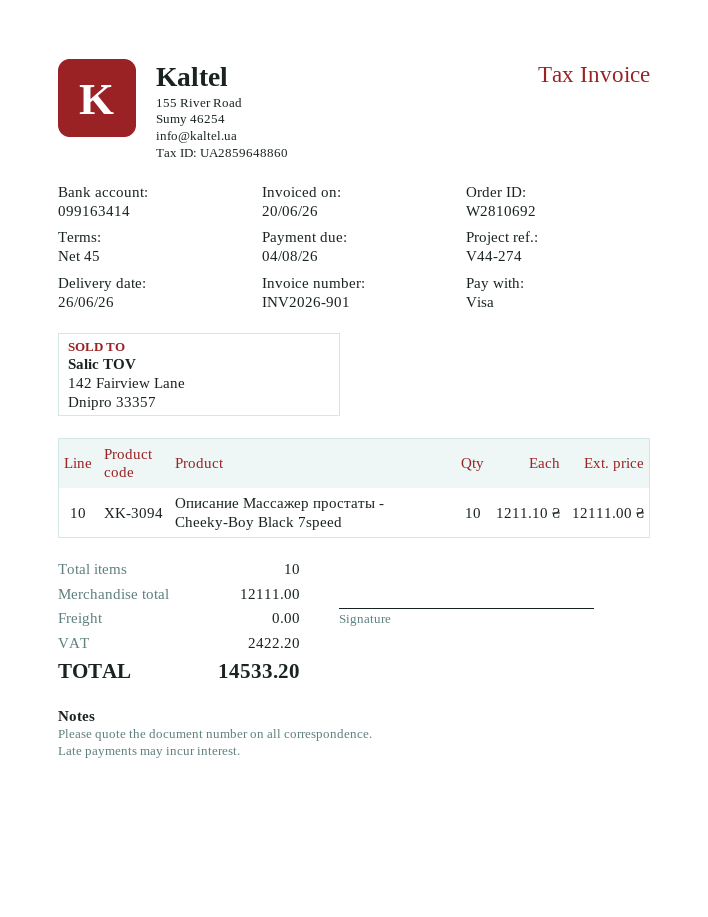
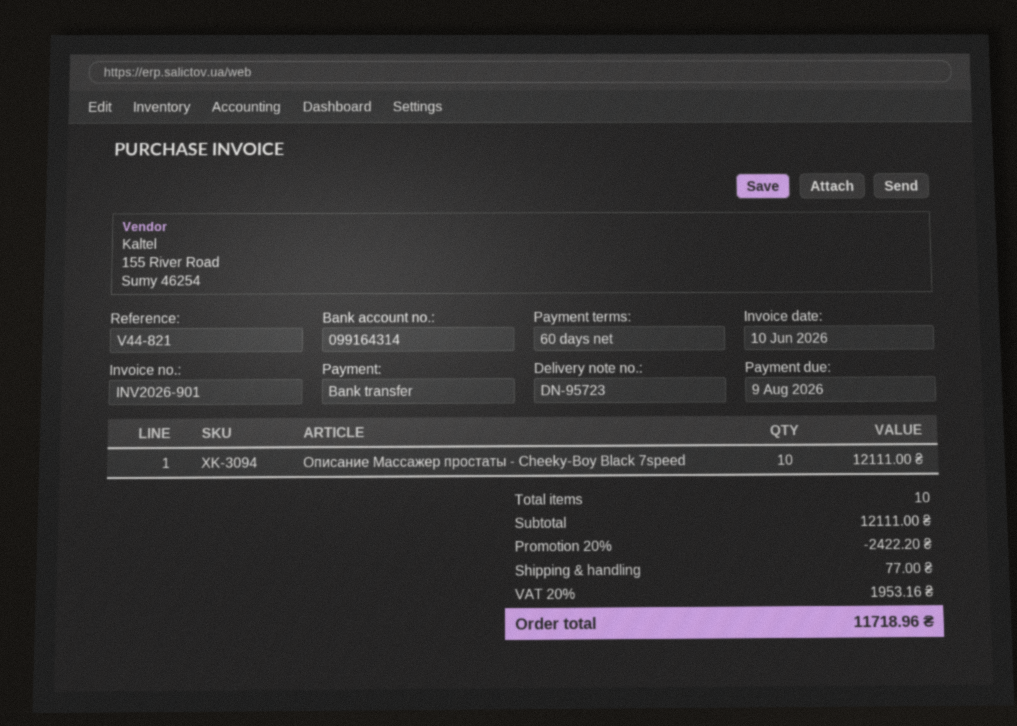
invoice date: 2026-06-20 -> 2026-06-10
payment terms: 45 days -> 60 days
due date: 2026-08-04 -> 2026-08-09
reference: V44-274 -> V44-821
payment method: Visa -> bank transfer
bank account: 099163414 -> 099164314
discount: none -> 20% = 2422.20
shipping: 0.00 -> 77.00
tax: 2422.20 -> 1953.16
total: 14533.20 -> 11718.96

